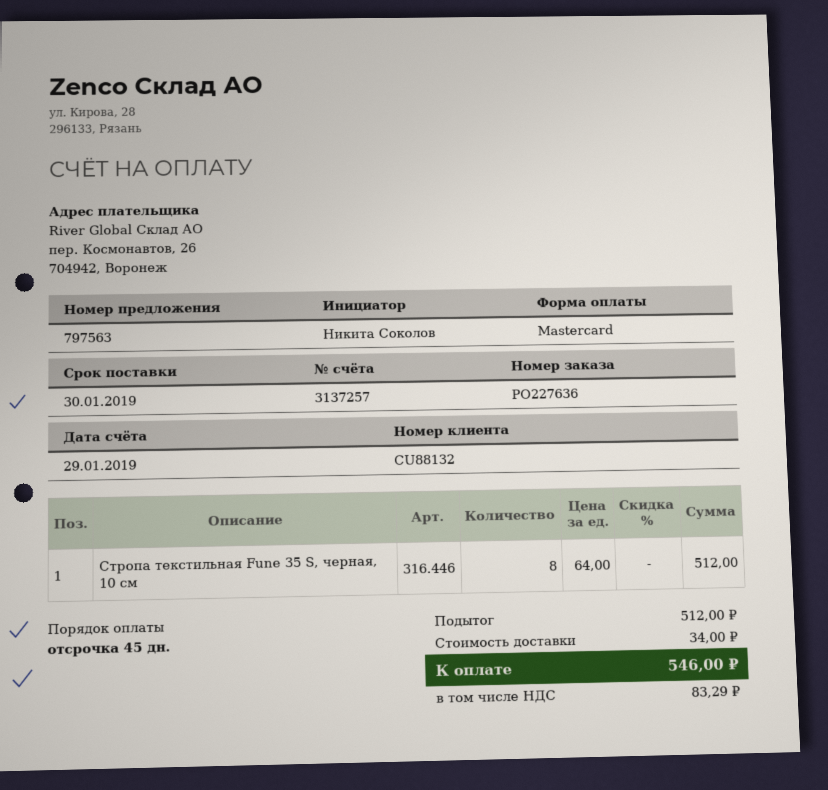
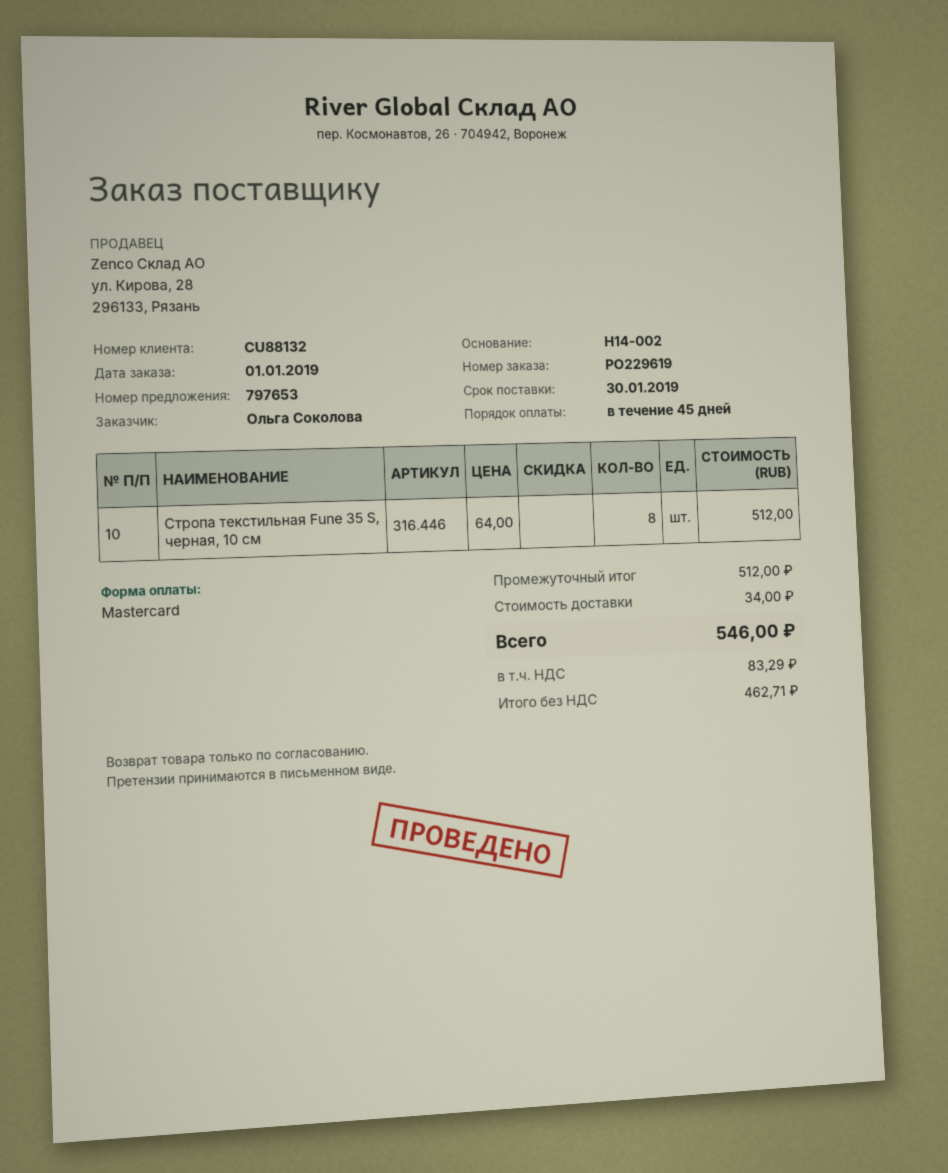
quote number: 797563 -> 797653
order number: PO227636 -> PO229619
ordered by: Никита Соколов -> Ольга Соколова

